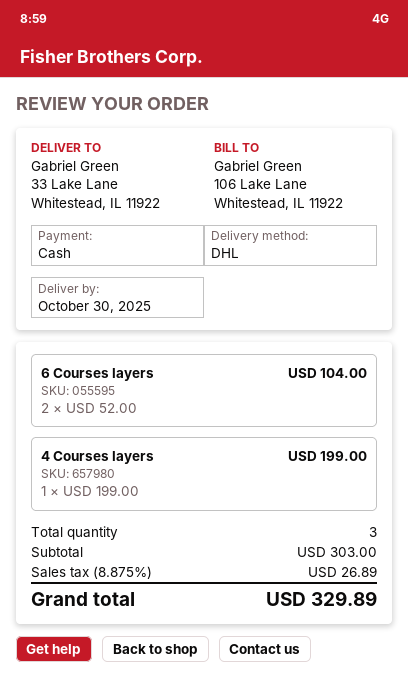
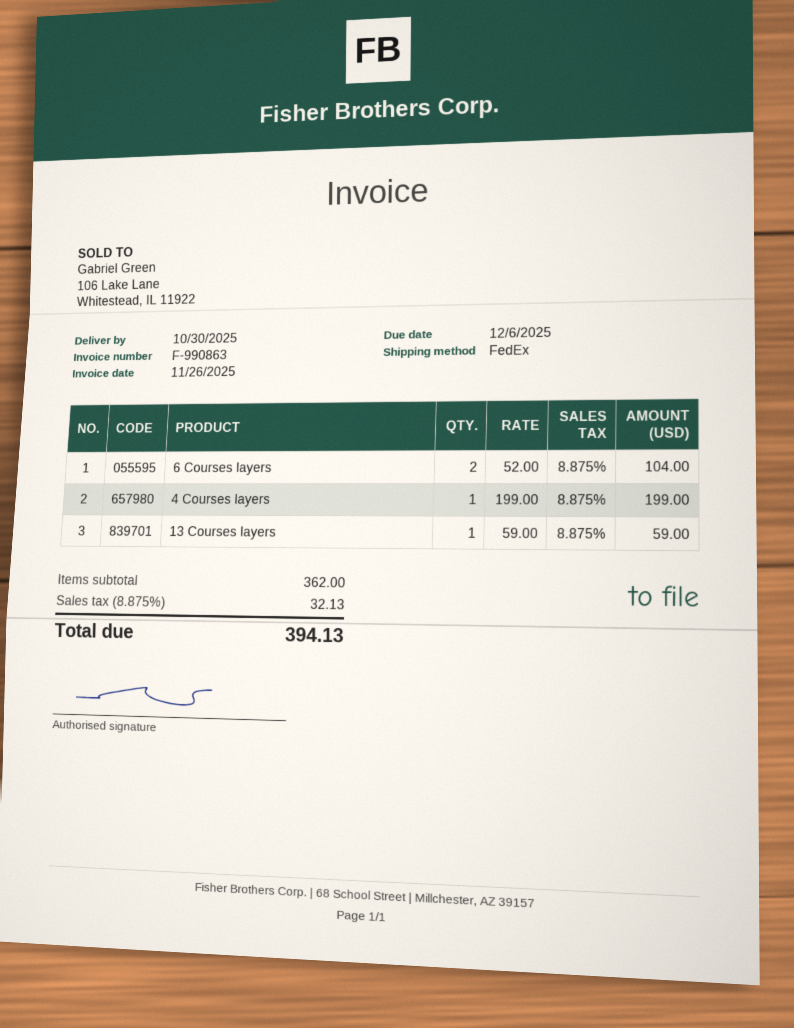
shipping method: DHL -> FedEx
13 Courses layers: none -> 1 x 59.00 = 59.00
subtotal: 303.00 -> 362.00
tax: 8.875% = 26.89 -> 8.875% = 32.13
total: 329.89 -> 394.13

